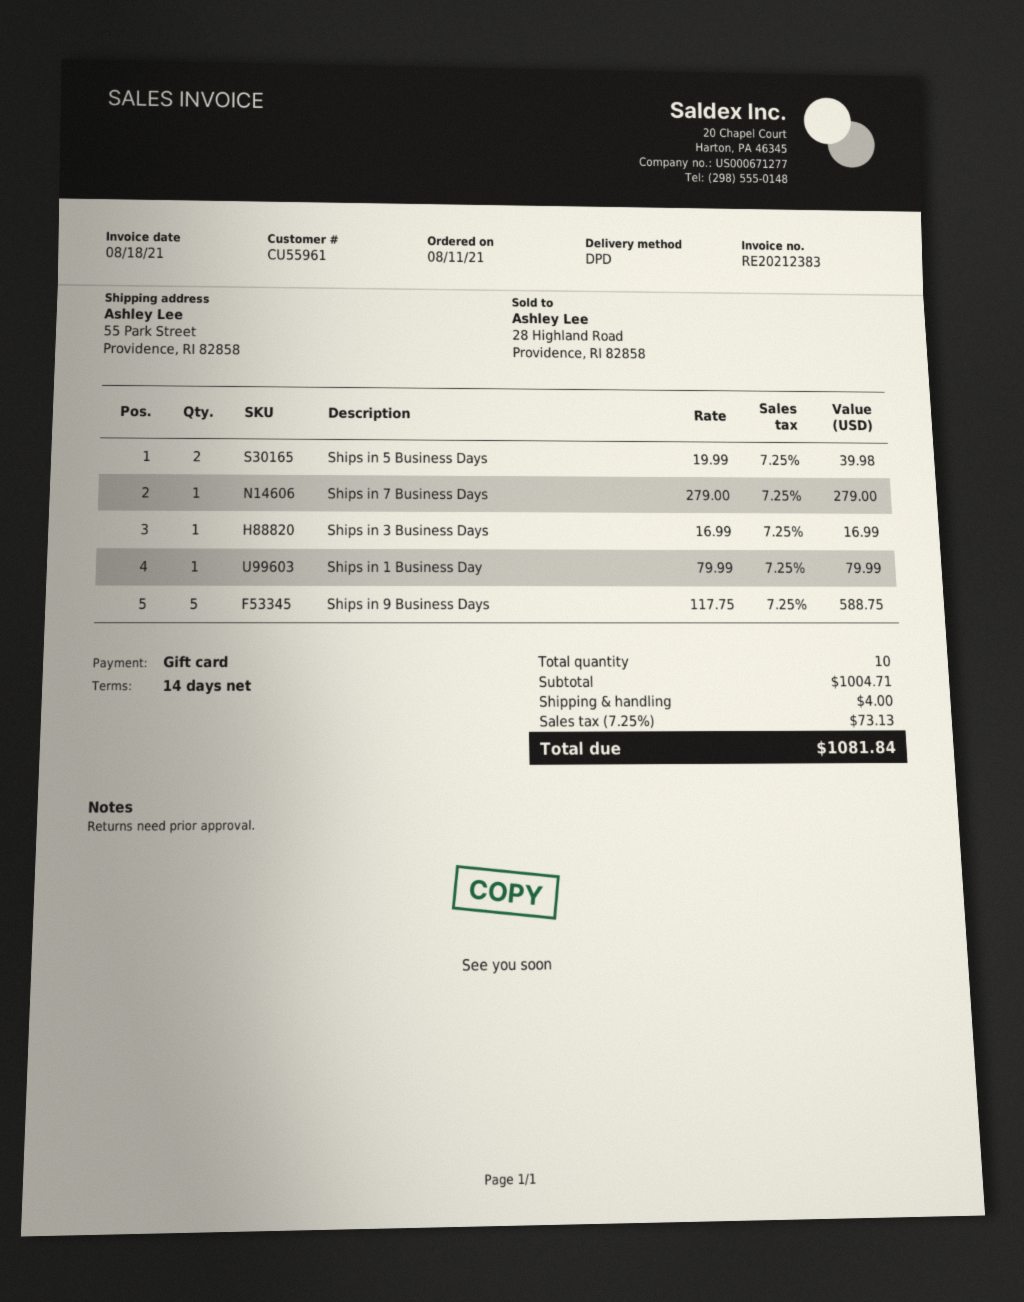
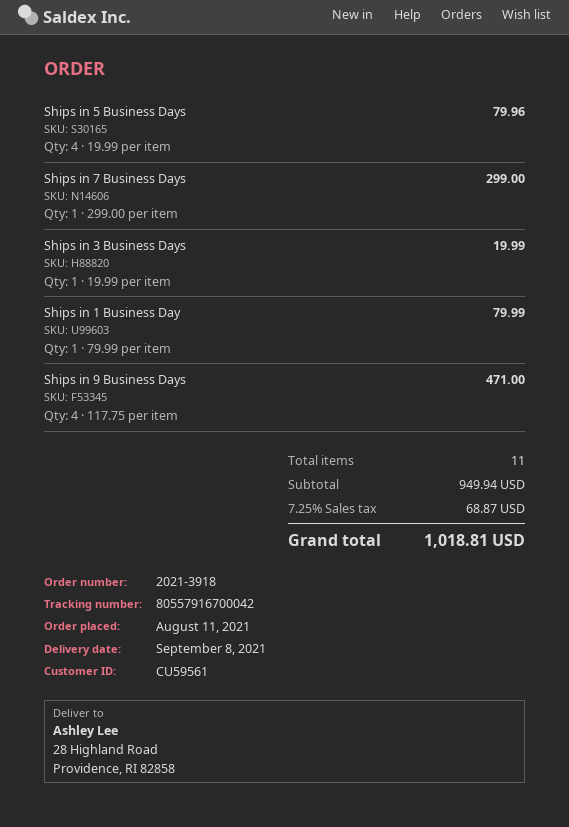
customer number: CU55961 -> CU59561
ship to: 55 Park Street, Providence, RI 82858 -> 28 Highland Road, Providence, RI 82858
Ships in 5 Business Days: 2 x 19.99 = 39.98 -> 4 x 19.99 = 79.96
Ships in 7 Business Days: 1 x 279.00 = 279.00 -> 1 x 299.00 = 299.00
Ships in 3 Business Days: 1 x 16.99 = 16.99 -> 1 x 19.99 = 19.99
Ships in 9 Business Days: 5 x 117.75 = 588.75 -> 4 x 117.75 = 471.00
total quantity: 10 -> 11
subtotal: 1004.71 -> 949.94
shipping: 4.00 -> none
tax: 7.25% = 73.13 -> 7.25% = 68.87
total: 1081.84 -> 1018.81

